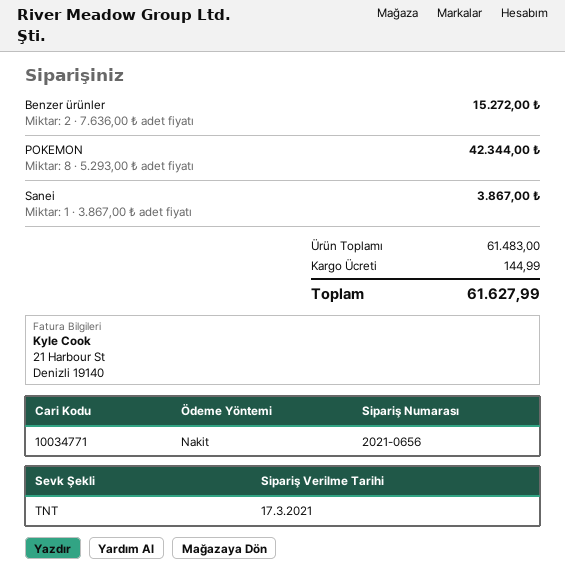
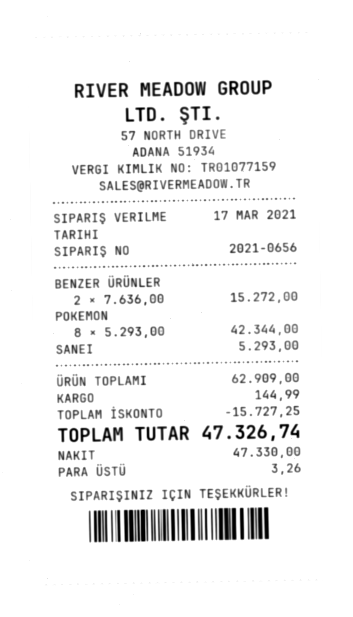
Sanei: 1 x 3867.00 = 3867.00 -> 1 x 5293.00 = 5293.00
subtotal: 61483.00 -> 62909.00
discount: none -> 15727.25
total: 61627.99 -> 47326.74

